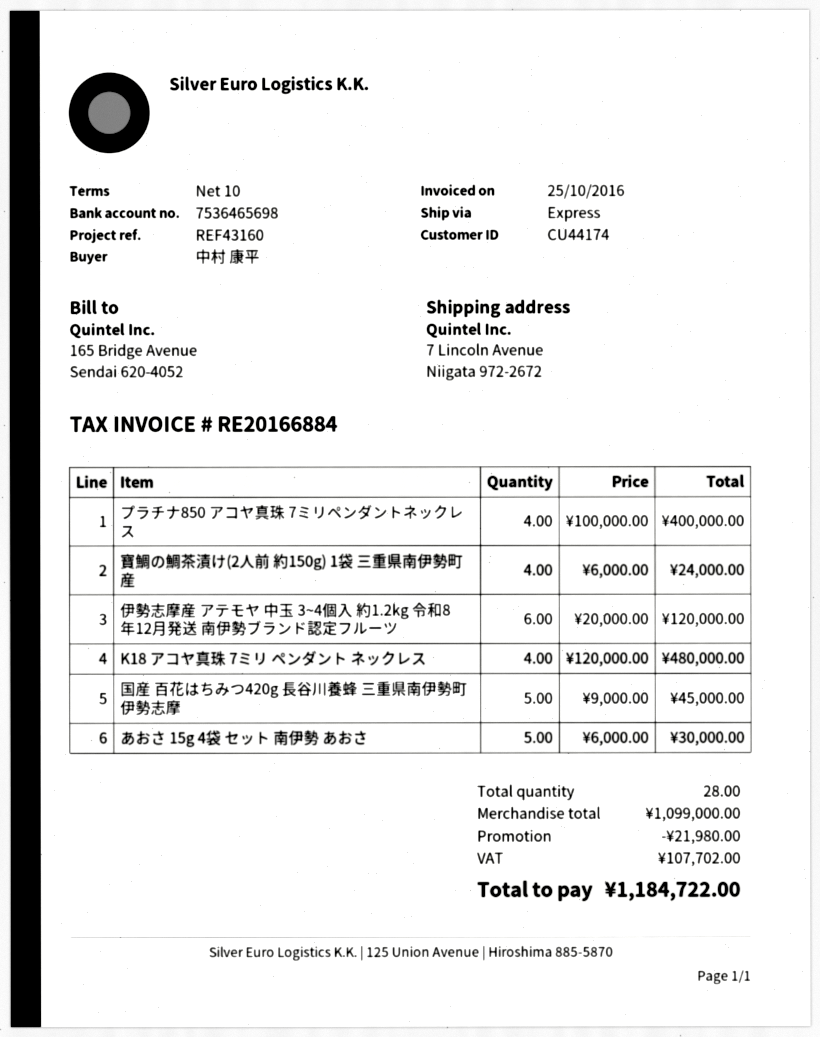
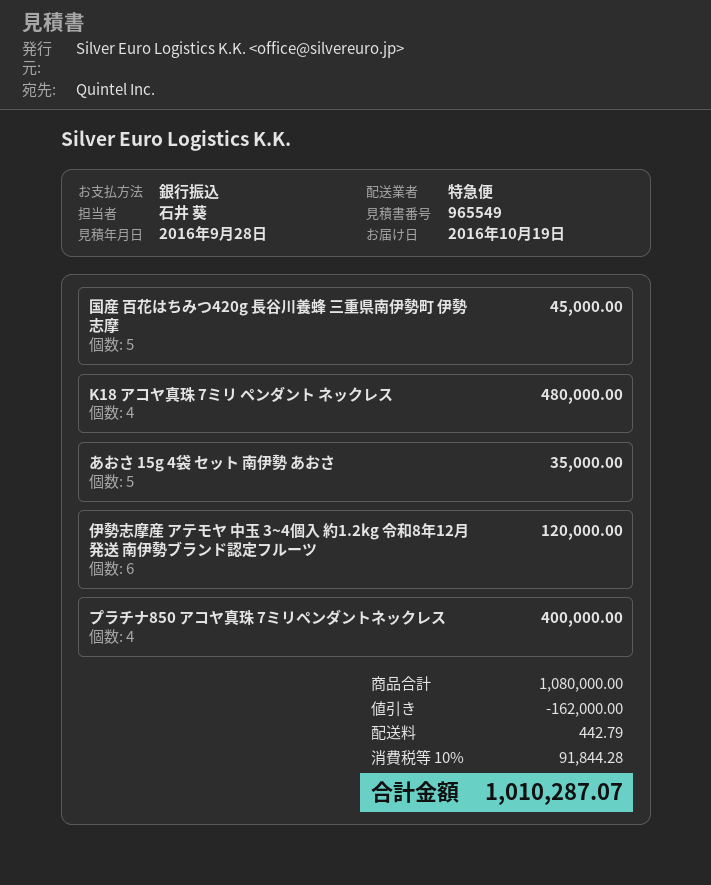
寶鯛の鯛茶漬け(2人前 約150g) 1袋 三重県南伊勢町産: 4 for 24000.00 -> none
あおさ 15g 4袋 セット 南伊勢 あおさ: 5 for 30000.00 -> 5 for 35000.00
subtotal: 1099000.00 -> 1080000.00
discount: 21980.00 -> 162000.00
shipping: none -> 442.79
tax: 107702.00 -> 91844.28
total: 1184722.00 -> 1010287.07

